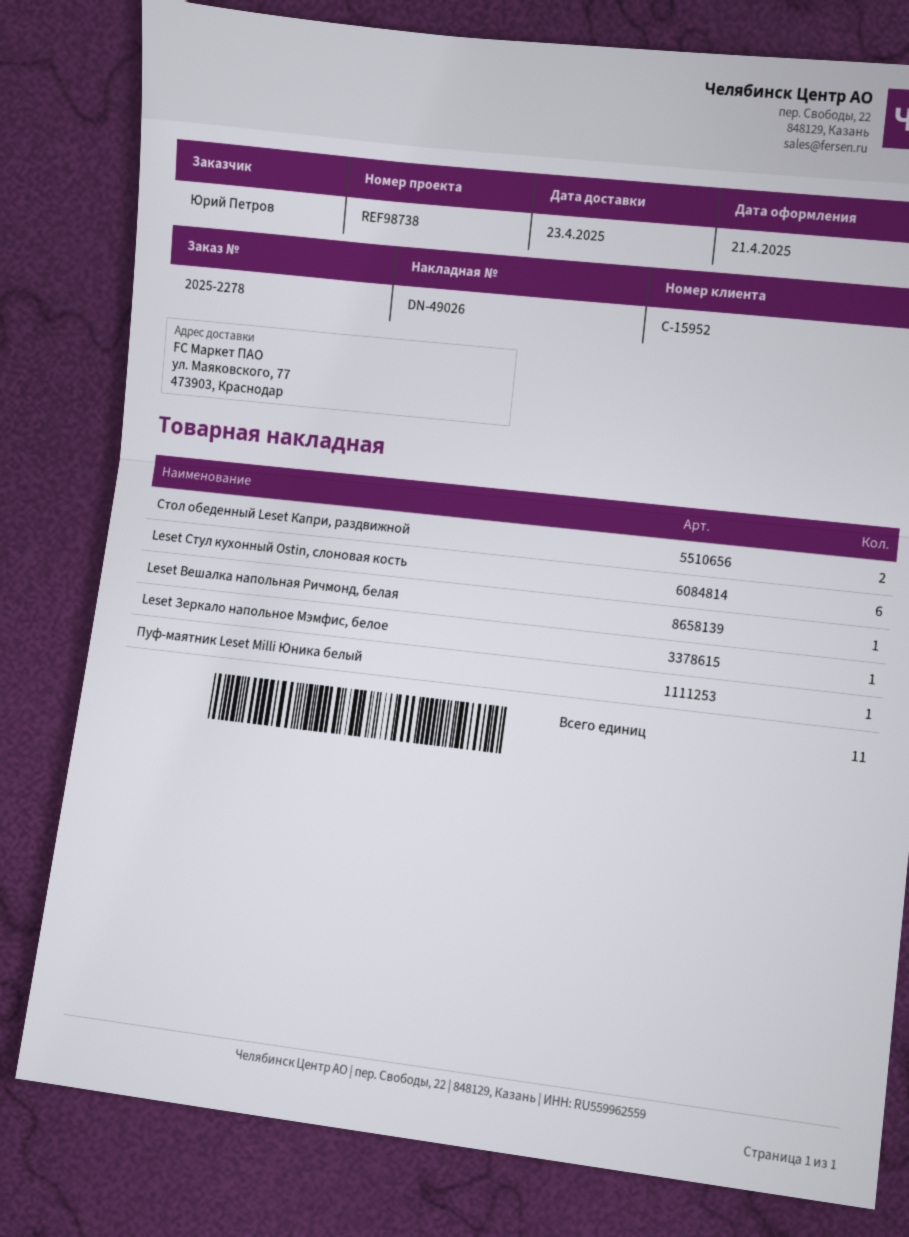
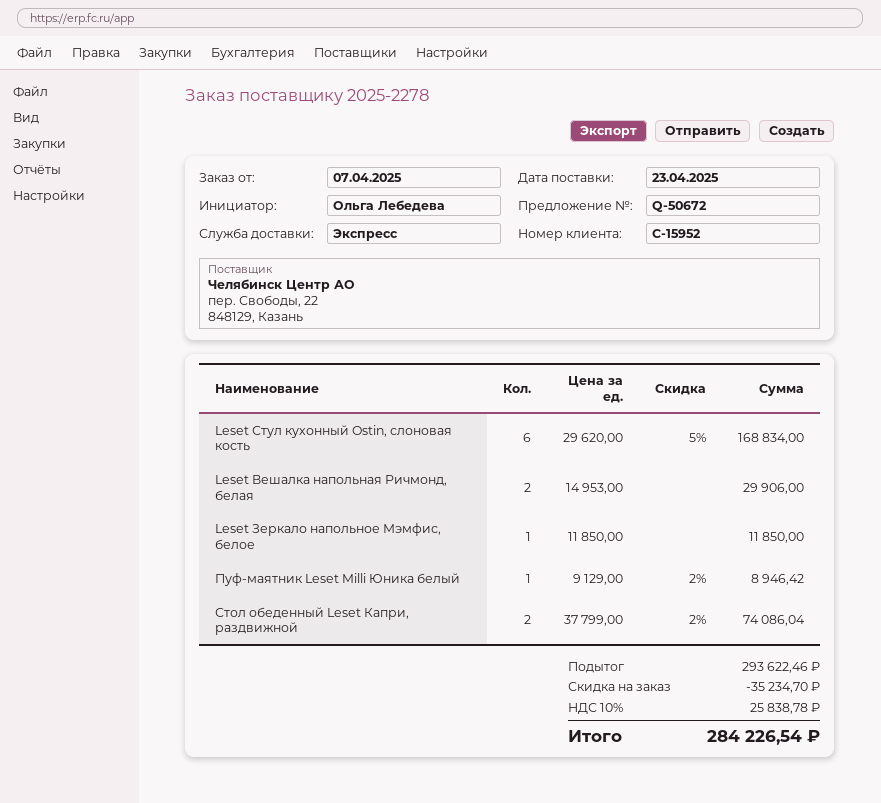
order date: 2025-04-21 -> 2025-04-07
ordered by: Юрий Петров -> Ольга Лебедева
Leset Вешалка напольная Ричмонд, белая: 1 -> 2

